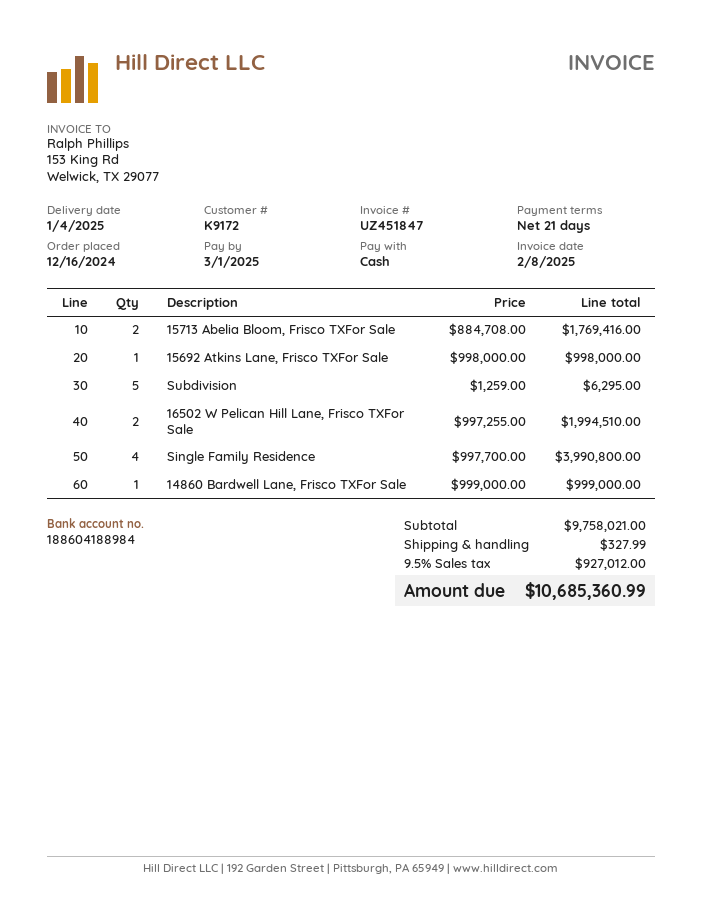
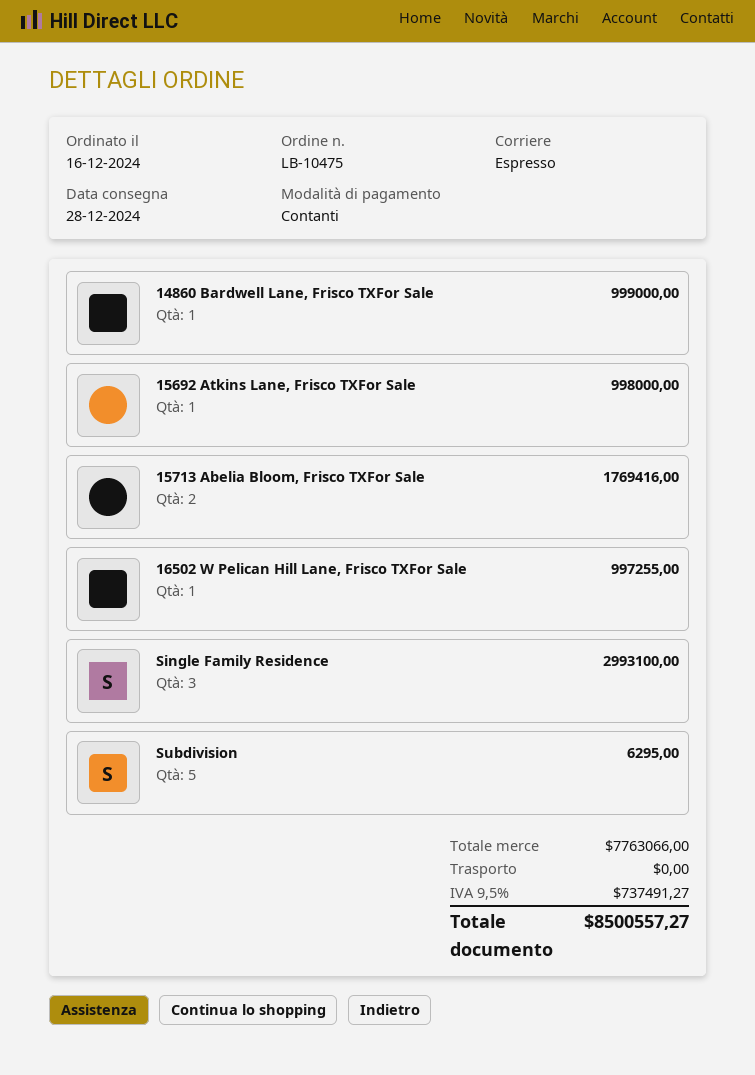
delivery date: 2025-01-04 -> 2024-12-28
16502 W Pelican Hill Lane, Frisco TXFor Sale: 2 for 1994510.00 -> 1 for 997255.00
Single Family Residence: 4 for 3990800.00 -> 3 for 2993100.00
subtotal: 9758021.00 -> 7763066.00
shipping: 327.99 -> 0.00
tax: 9.5% = 927012.00 -> 9.5% = 737491.27
total: 10685360.99 -> 8500557.27

